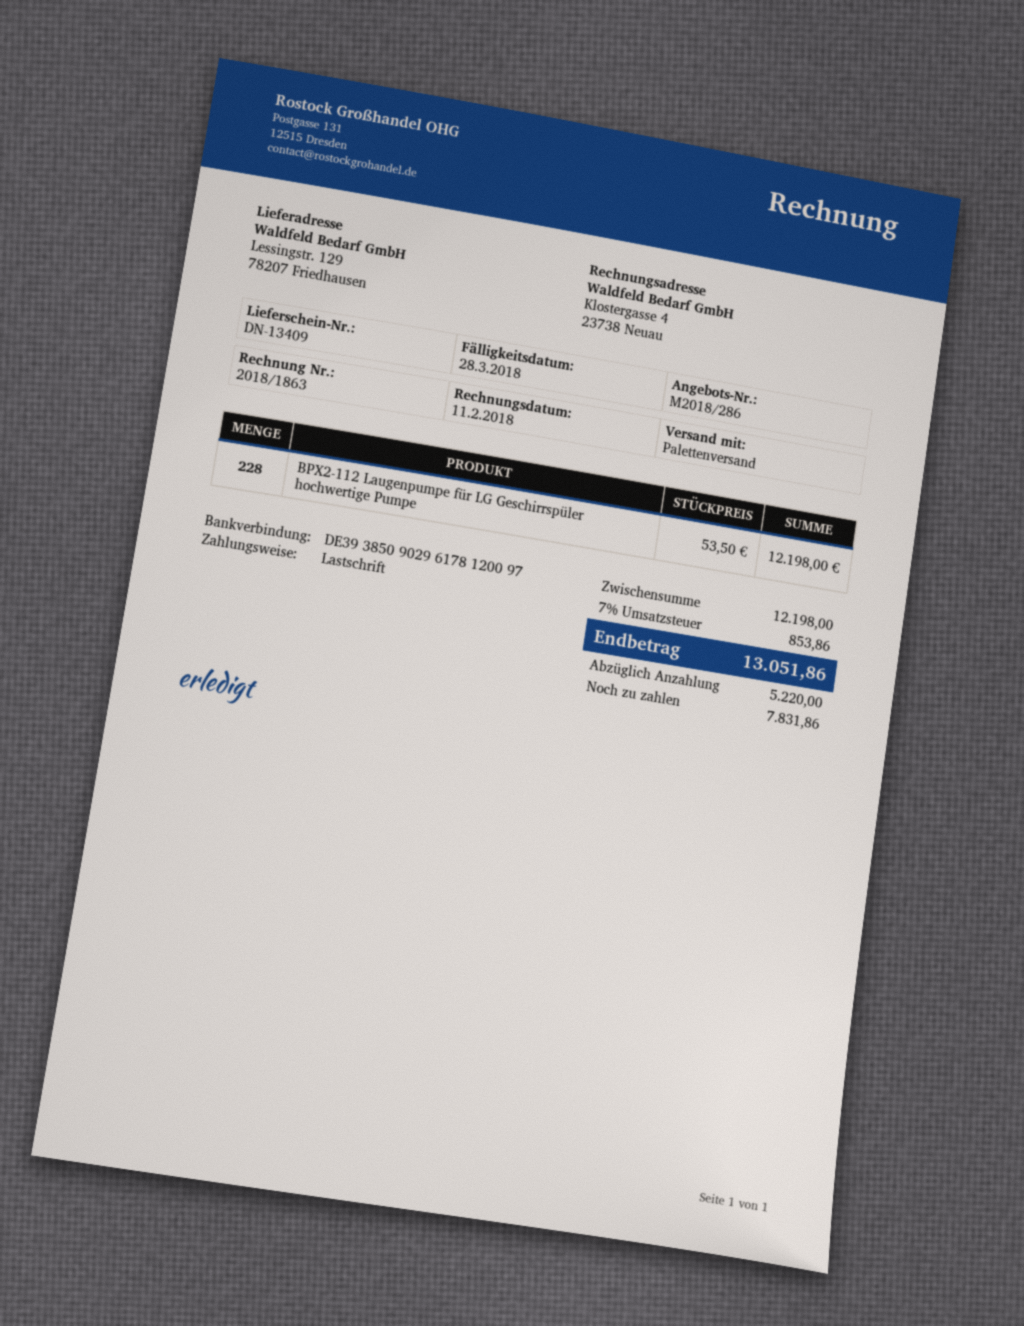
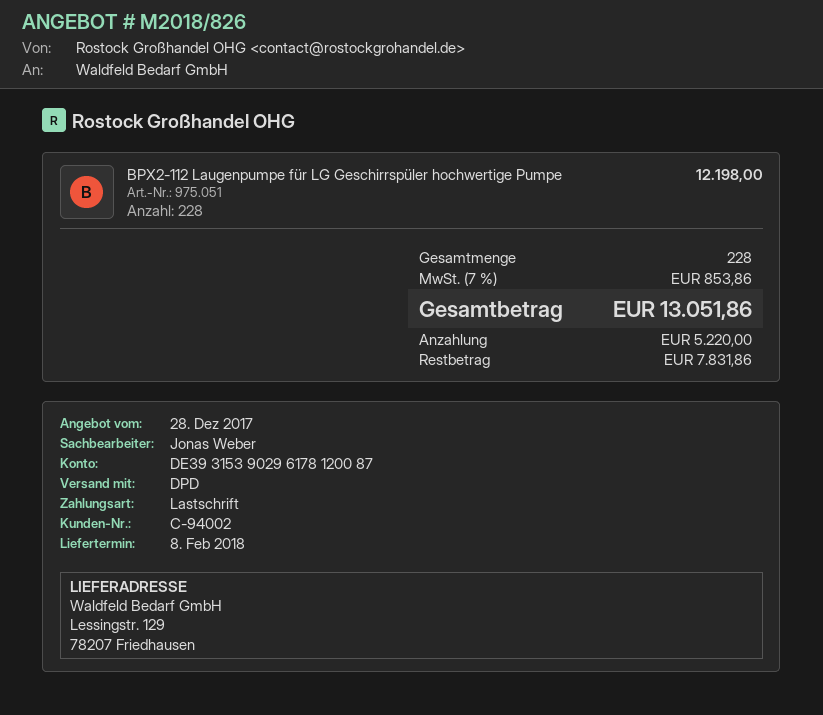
quote number: M2018/286 -> M2018/826
bank account: DE39385090296178120097 -> DE39315390296178120087
shipping method: pallet freight -> DPD

